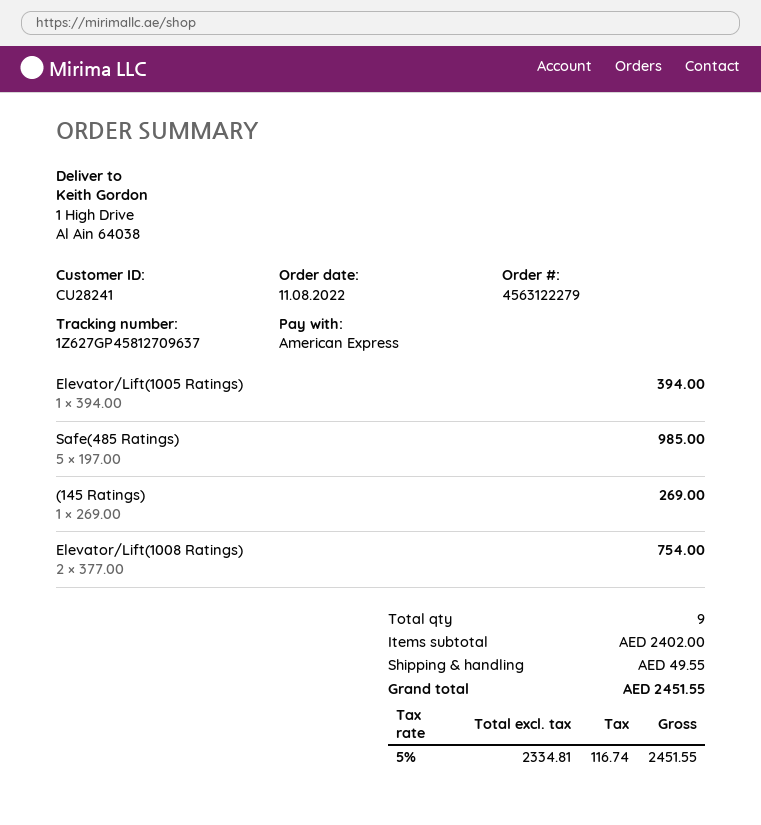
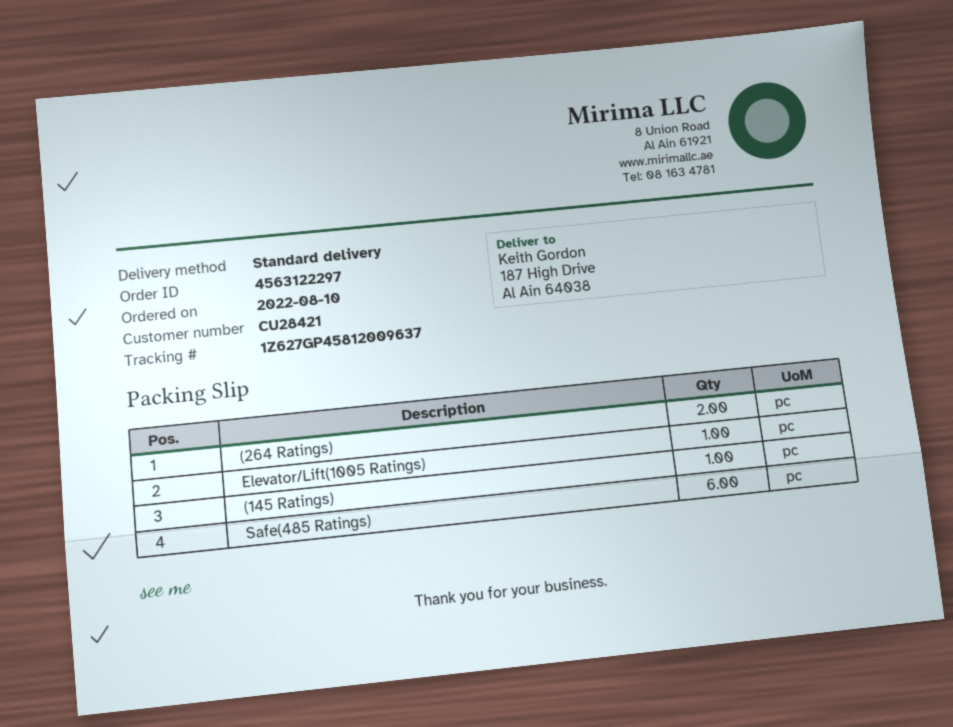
order number: 4563122279 -> 4563122297
order date: 2022-08-11 -> 2022-08-10
customer number: CU28241 -> CU28421
tracking number: 1Z627GP45812709637 -> 1Z627GP45812009637
ship to: 1 High Drive, Al Ain 64038 -> 187 High Drive, Al Ain 64038
Safe(485 Ratings): 5 -> 6
Elevator/Lift(1008 Ratings): 2 -> none
(264 Ratings): none -> 2

